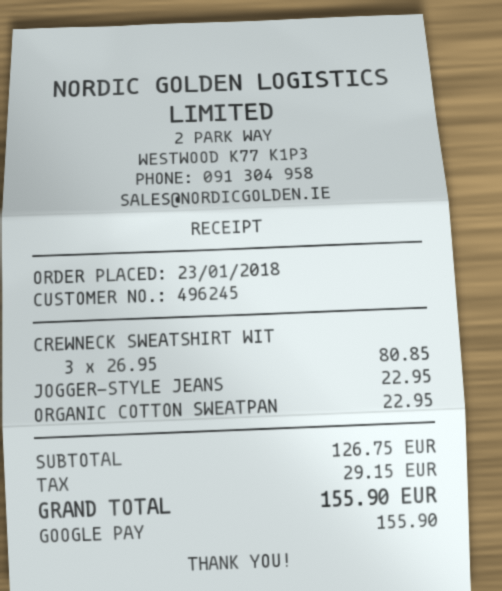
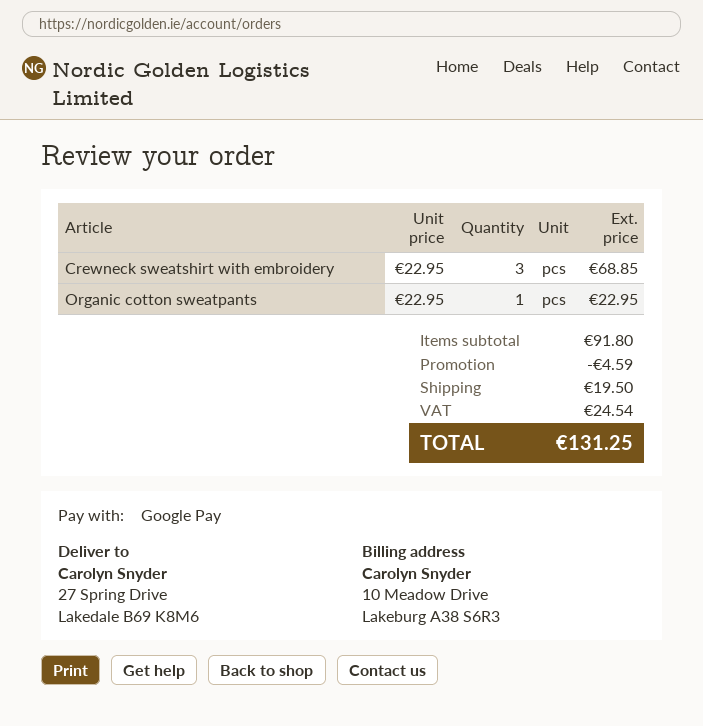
CREWNECK SWEATSHIRT WIT: 3 x 26.95 = 80.85 -> 3 x 22.95 = 68.85
JOGGER-STYLE JEANS: 1 x 22.95 = 22.95 -> none
subtotal: 126.75 -> 91.80
discount: none -> 4.59
shipping: none -> 19.50
tax: 29.15 -> 24.54
total: 155.90 -> 131.25

